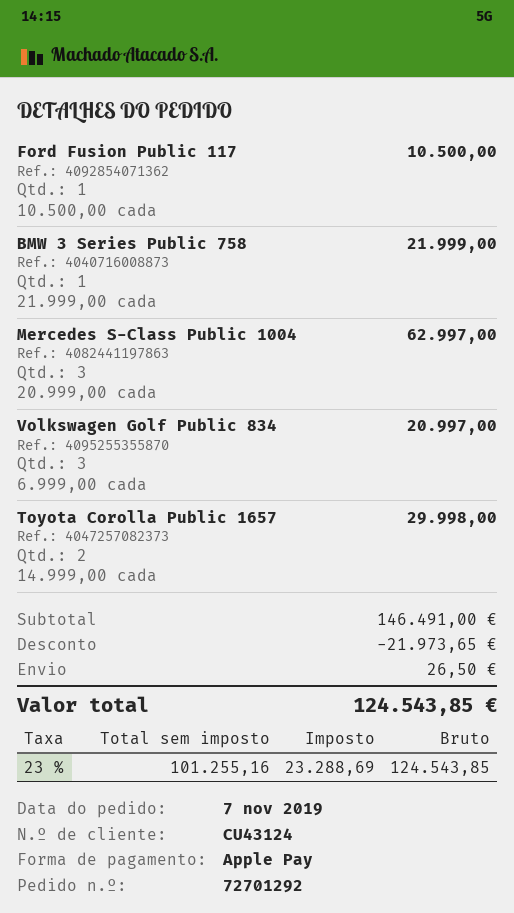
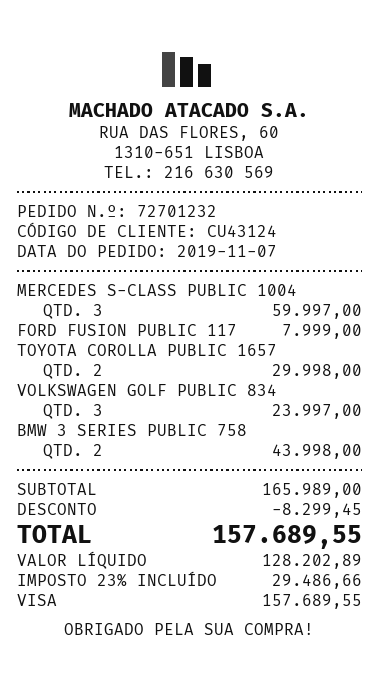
order number: 72701292 -> 72701232
payment method: Apple Pay -> Visa
Ford Fusion Public 117: 1 for 10500.00 -> 1 for 7999.00
BMW 3 Series Public 758: 1 for 21999.00 -> 2 for 43998.00
Mercedes S-Class Public 1004: 3 for 62997.00 -> 3 for 59997.00
Volkswagen Golf Public 834: 3 for 20997.00 -> 3 for 23997.00
subtotal: 146491.00 -> 165989.00
discount: 21973.65 -> 8299.45
shipping: 26.50 -> none
net: 101255.16 -> 128202.89
tax: 23% = 23288.69 -> 23% = 29486.66
total: 124543.85 -> 157689.55

